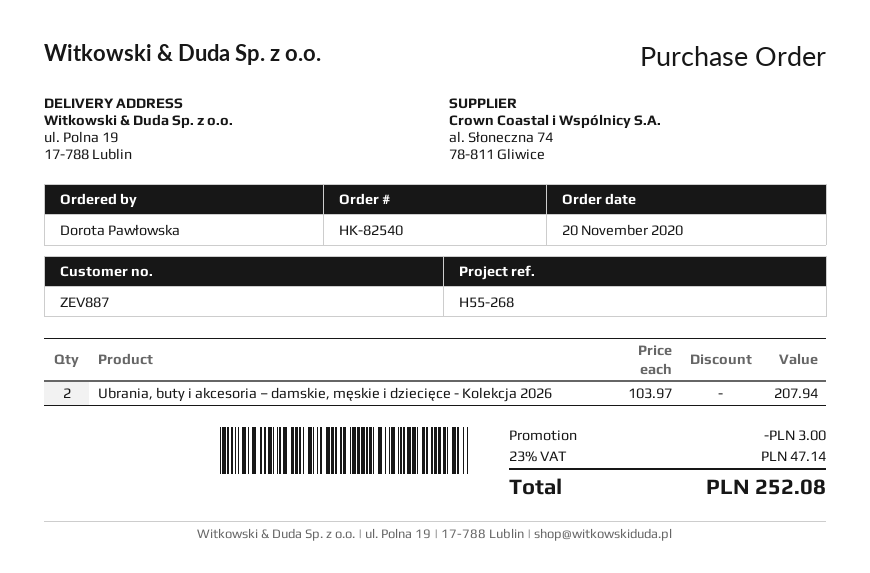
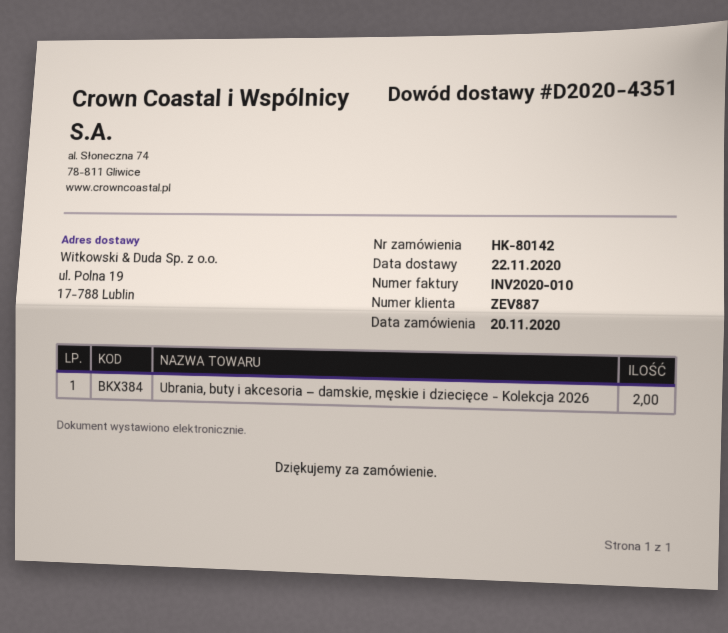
order number: HK-82540 -> HK-80142

